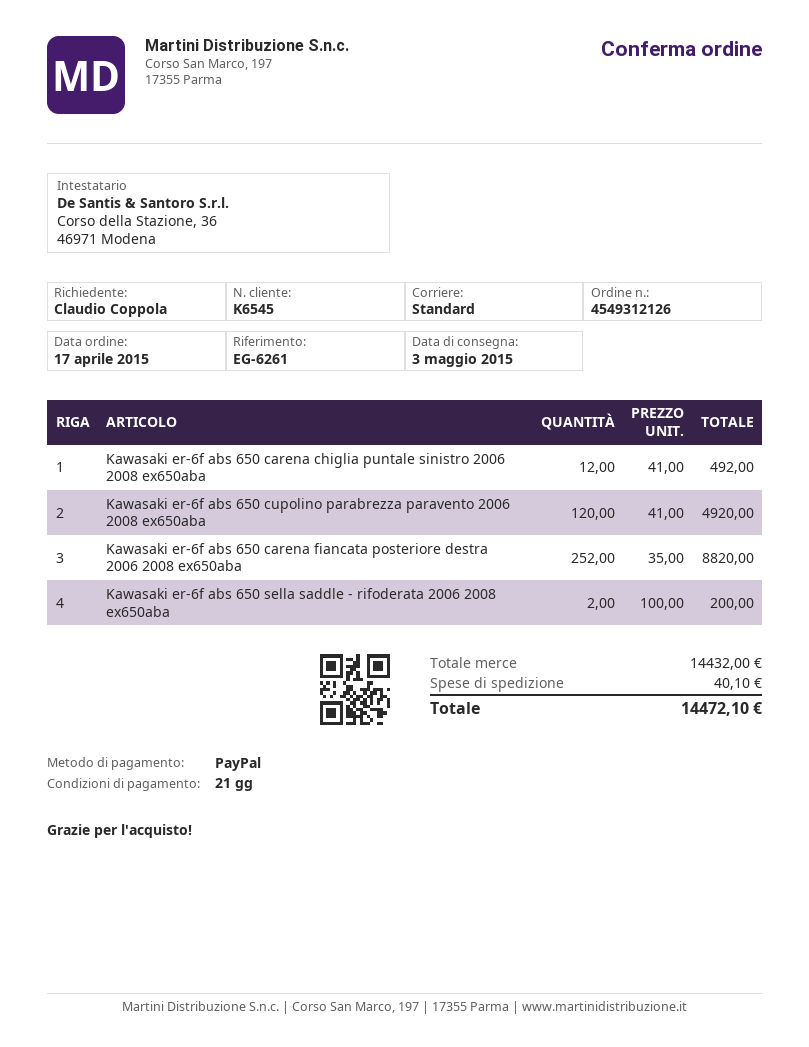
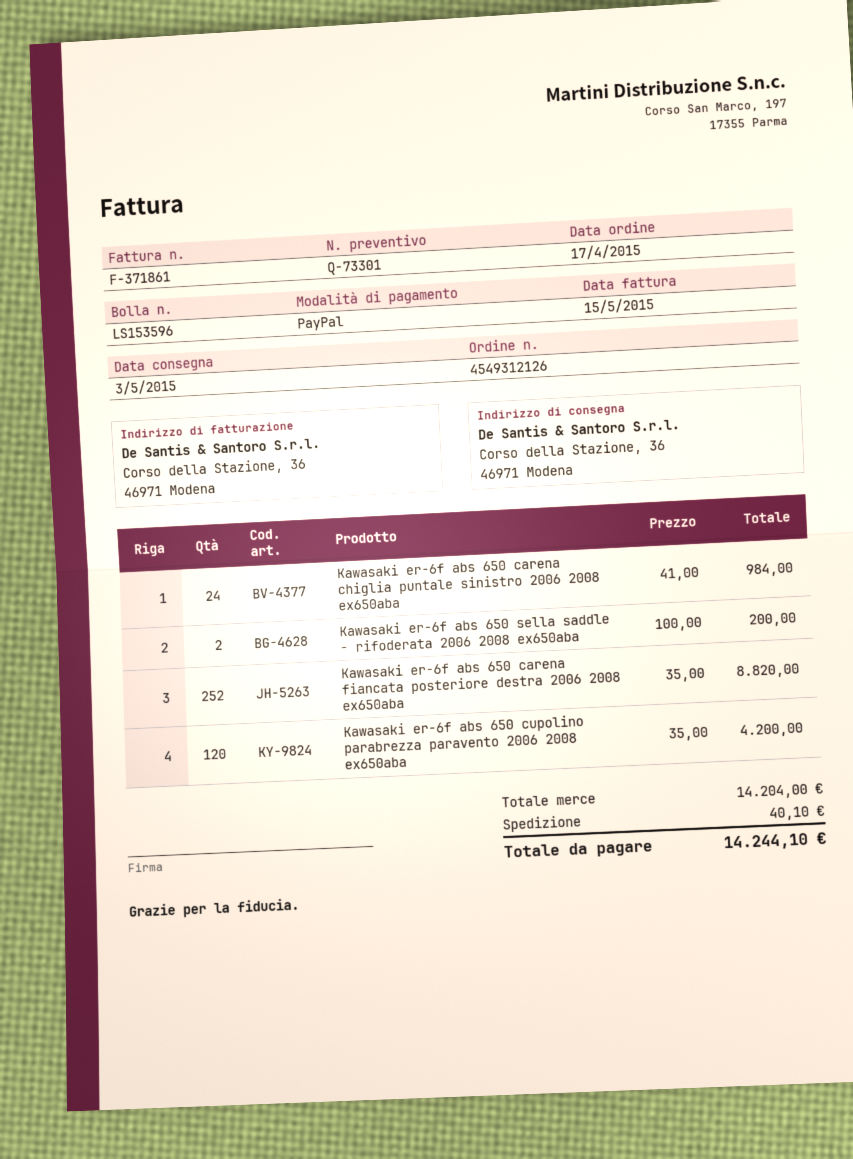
Kawasaki er-6f abs 650 carena chiglia puntale sinistro 2006 2008 ex650aba: 12 x 41.00 = 492.00 -> 24 x 41.00 = 984.00
Kawasaki er-6f abs 650 cupolino parabrezza paravento 2006 2008 ex650aba: 120 x 41.00 = 4920.00 -> 120 x 35.00 = 4200.00
subtotal: 14432.00 -> 14204.00
total: 14472.10 -> 14244.10

